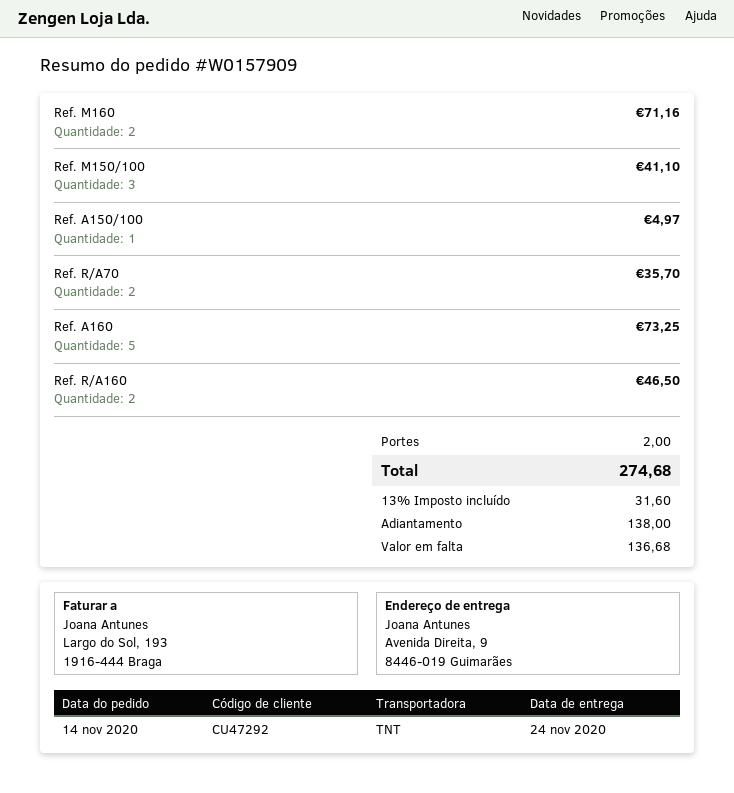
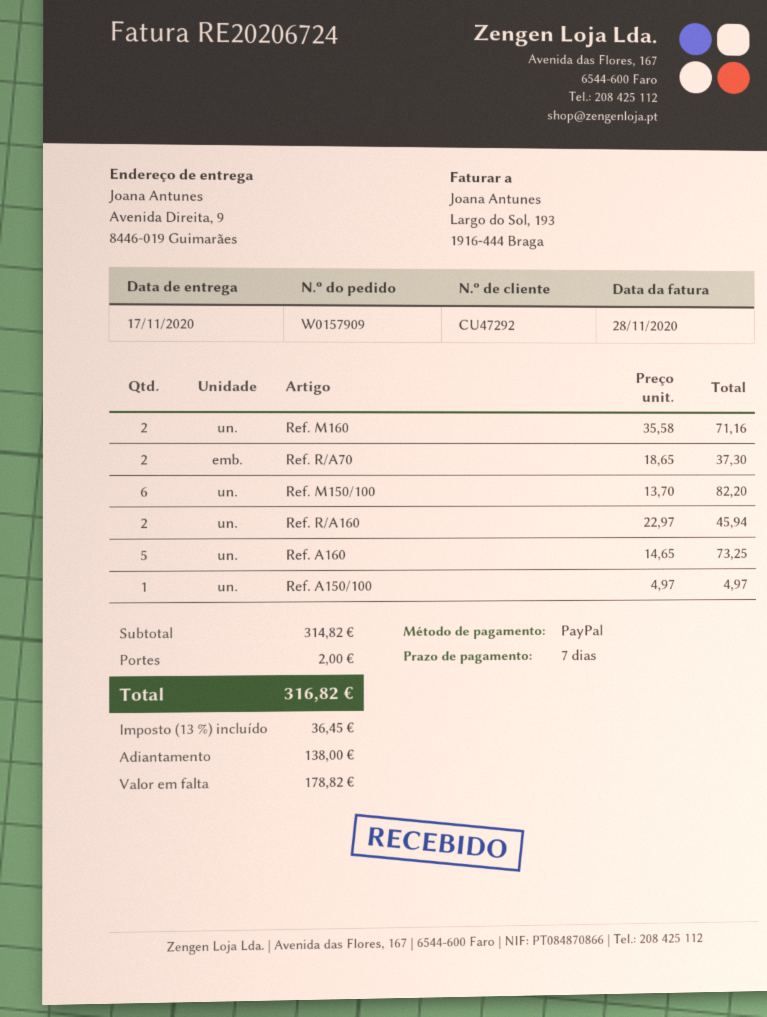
delivery date: 2020-11-24 -> 2020-11-17
Ref. M150/100: 3 for 41.10 -> 6 for 82.20
Ref. R/A70: 2 for 35.70 -> 2 for 37.30
Ref. R/A160: 2 for 46.50 -> 2 for 45.94
tax: 13% = 31.60 -> 13% = 36.45
total: 274.68 -> 316.82
balance: 136.68 -> 178.82

